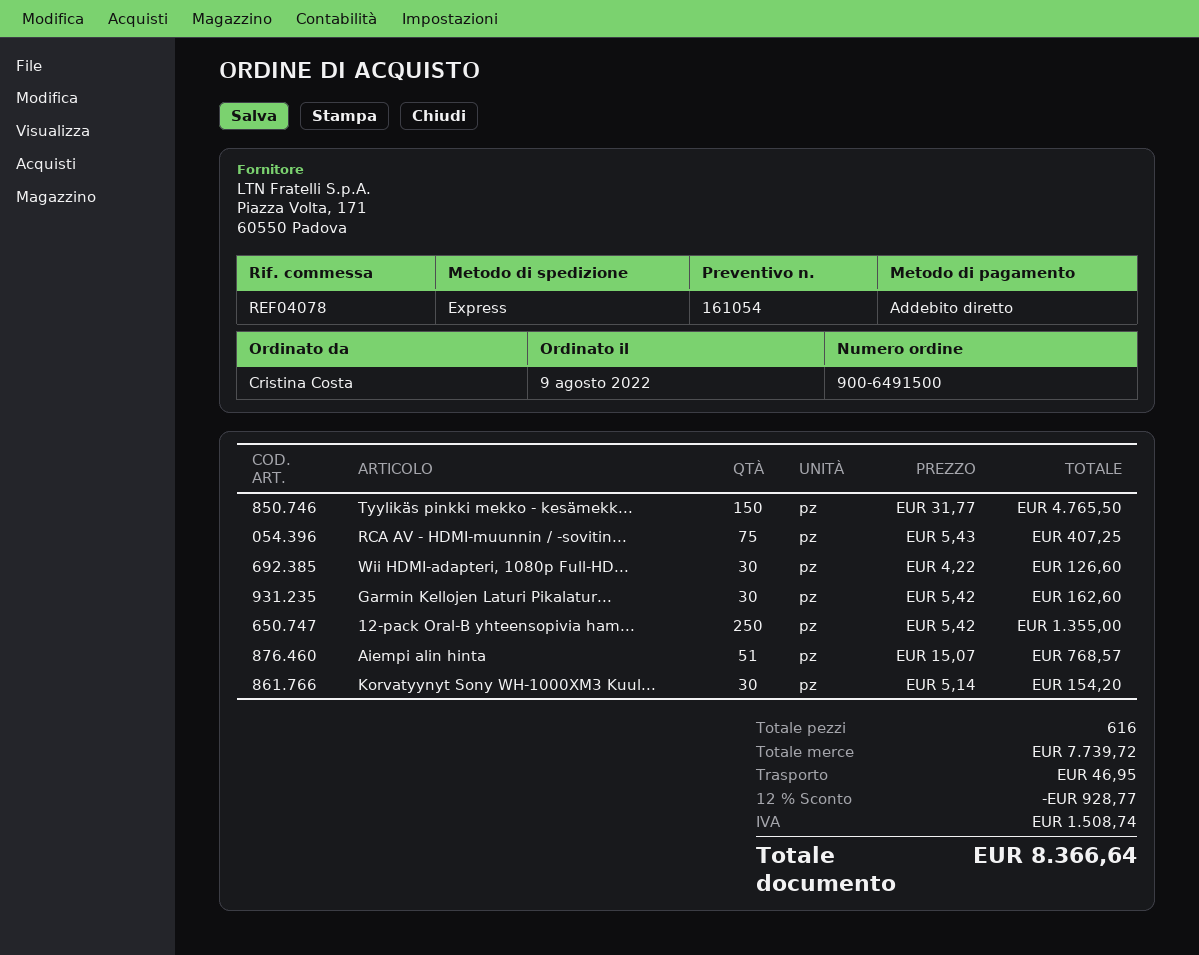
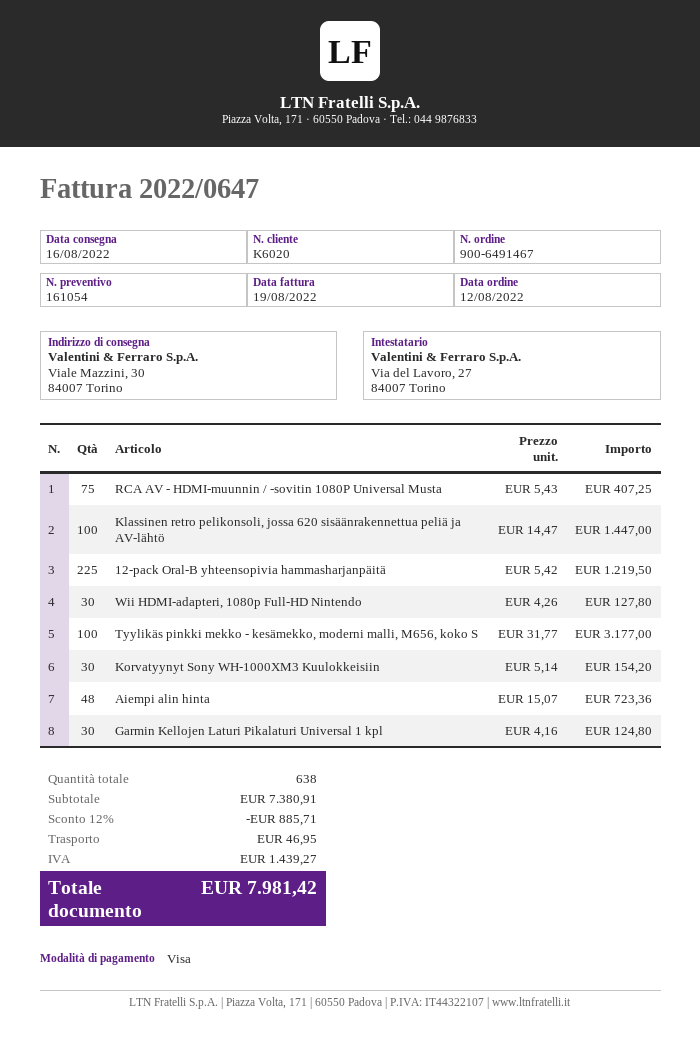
order number: 900-6491500 -> 900-6491467
order date: 2022-08-09 -> 2022-08-12
payment method: direct debit -> Visa
Tyylikäs pinkki mekko - kesämekk...: 150 x 31.77 = 4765.50 -> 100 x 31.77 = 3177.00
Wii HDMI-adapteri, 1080p Full-HD...: 30 x 4.22 = 126.60 -> 30 x 4.26 = 127.80
Garmin Kellojen Laturi Pikalatur...: 30 x 5.42 = 162.60 -> 30 x 4.16 = 124.80
12-pack Oral-B yhteensopivia ham...: 250 x 5.42 = 1355.00 -> 225 x 5.42 = 1219.50
Aiempi alin hinta: 51 x 15.07 = 768.57 -> 48 x 15.07 = 723.36
Klassinen retro pelikonsoli, jossa 620 sisäänrakennettua peliä ja AV-lähtö: none -> 100 x 14.47 = 1447.00
total quantity: 616 -> 638
subtotal: 7739.72 -> 7380.91
discount: 12% = 928.77 -> 12% = 885.71
tax: 1508.74 -> 1439.27
total: 8366.64 -> 7981.42

